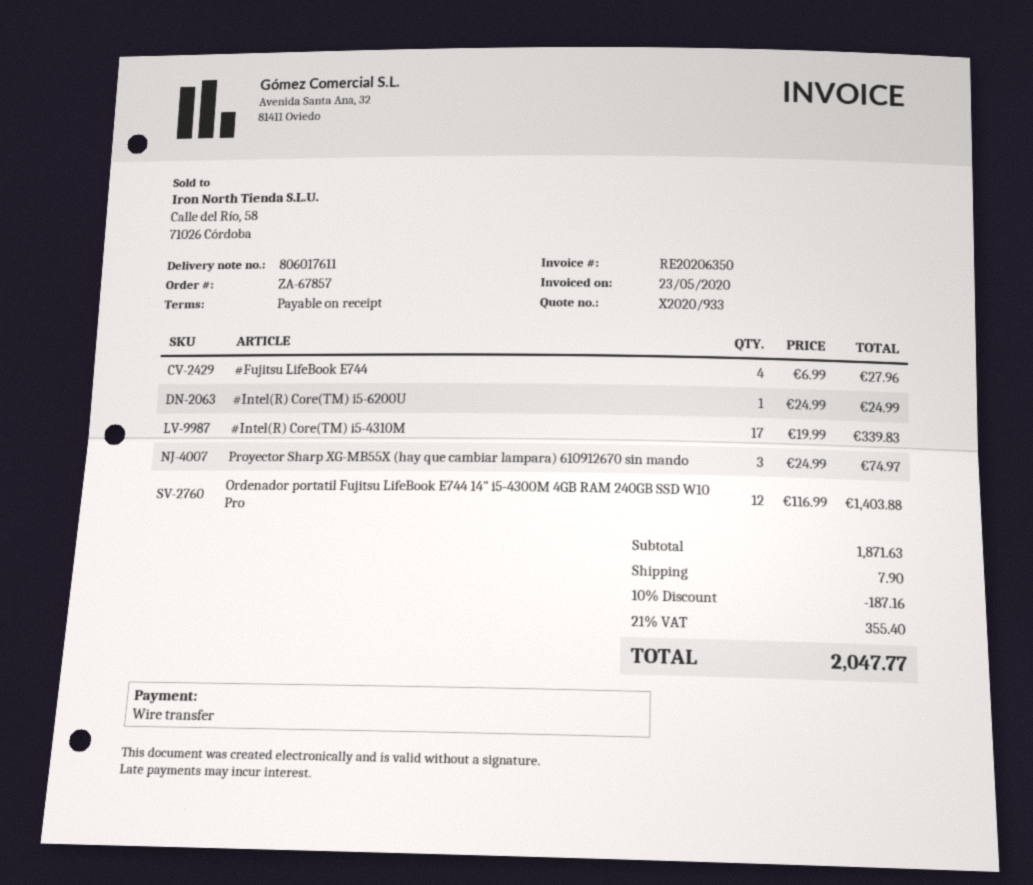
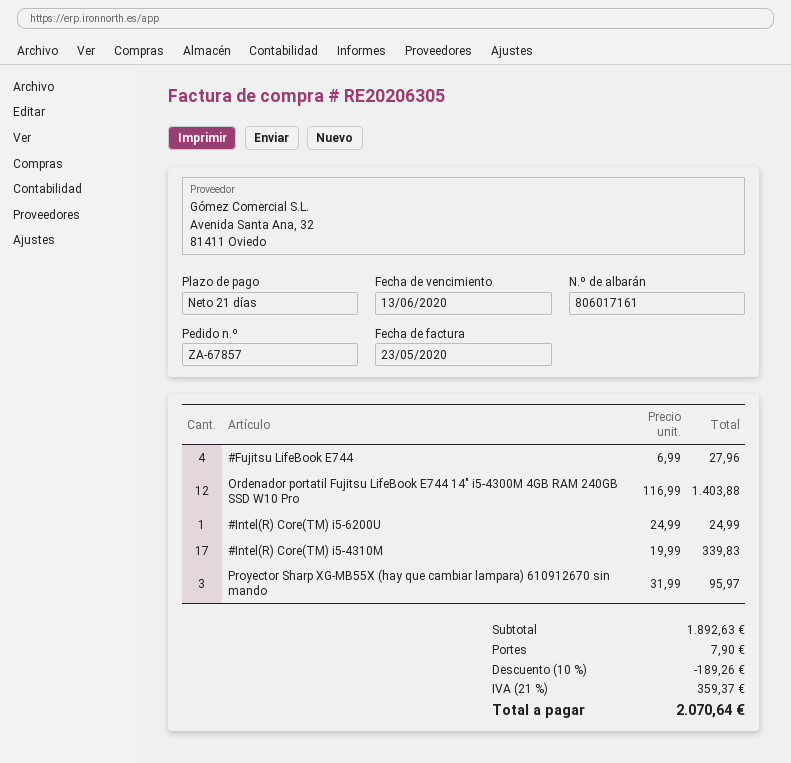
delivery note number: 806017611 -> 806017161
invoice number: RE20206350 -> RE20206305
payment terms: on receipt -> 21 days
Proyector Sharp XG-MB55X (hay que cambiar lampara) 610912670 sin mando: 3 x 24.99 = 74.97 -> 3 x 31.99 = 95.97
subtotal: 1871.63 -> 1892.63
discount: 10% = 187.16 -> 10% = 189.26
tax: 21% = 355.40 -> 21% = 359.37
total: 2047.77 -> 2070.64

